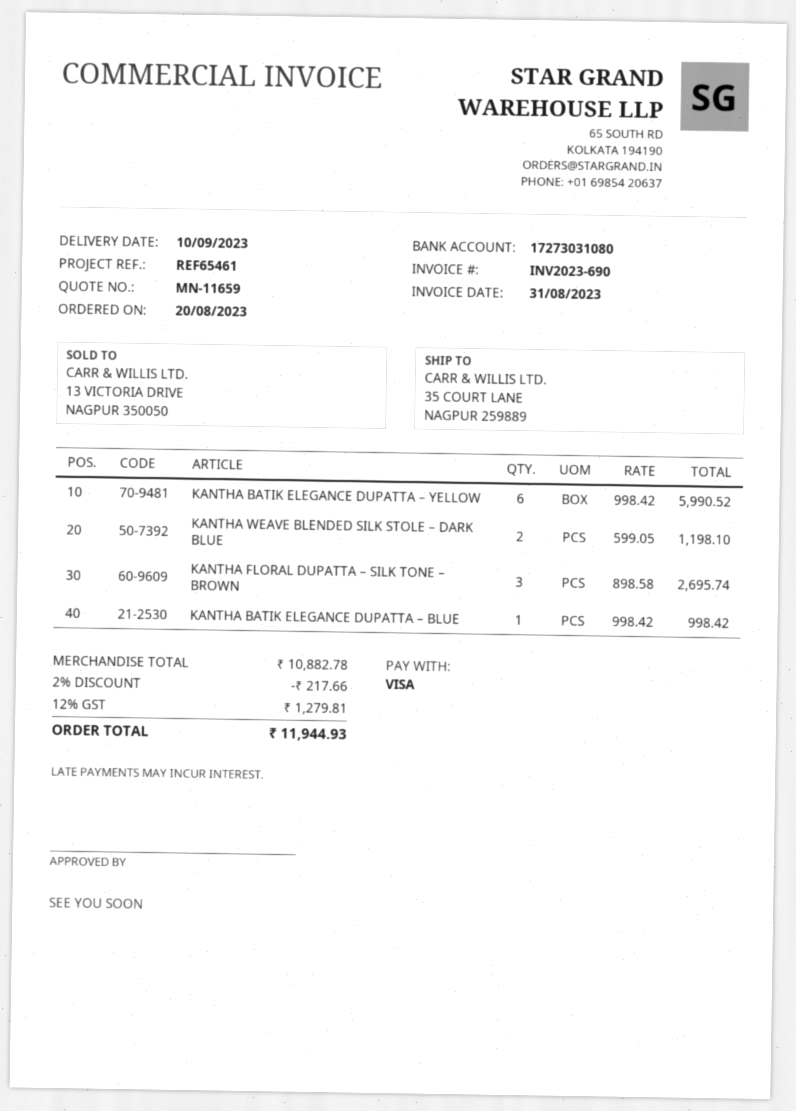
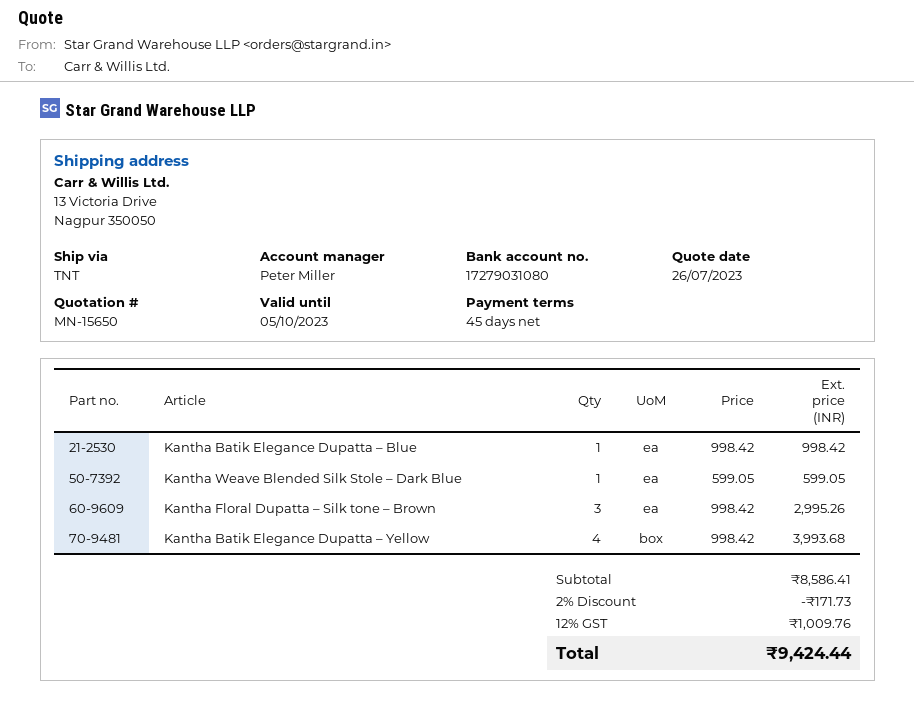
quote number: MN-11659 -> MN-15650
bank account: 17273031080 -> 17279031080
ship to: 35 COURT LANE, NAGPUR 259889 -> 13 Victoria Drive, Nagpur 350050
KANTHA BATIK ELEGANCE DUPATTA – YELLOW: 6 x 998.42 = 5990.52 -> 4 x 998.42 = 3993.68
KANTHA WEAVE BLENDED SILK STOLE – DARK BLUE: 2 x 599.05 = 1198.10 -> 1 x 599.05 = 599.05
KANTHA FLORAL DUPATTA – SILK TONE – BROWN: 3 x 898.58 = 2695.74 -> 3 x 998.42 = 2995.26
subtotal: 10882.78 -> 8586.41
discount: 2% = 217.66 -> 2% = 171.73
tax: 12% = 1279.81 -> 12% = 1009.76
total: 11944.93 -> 9424.44

